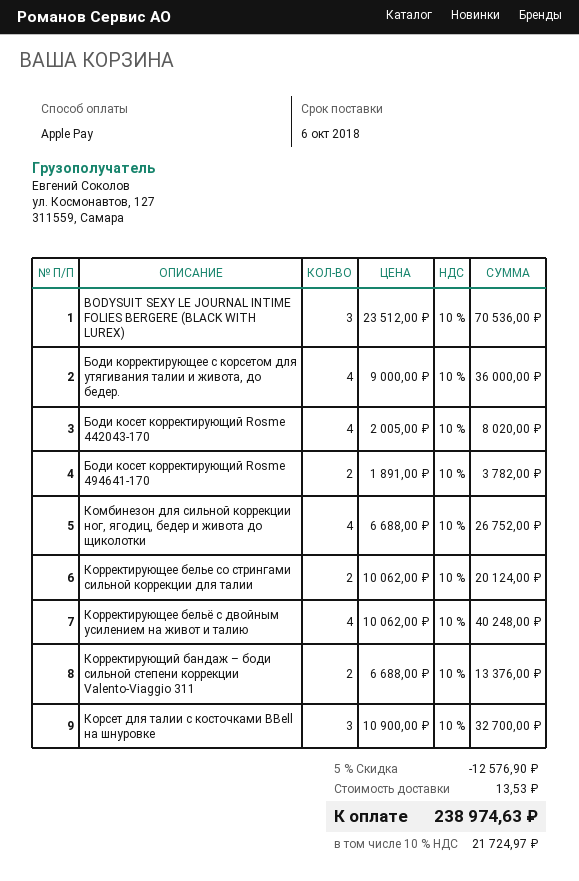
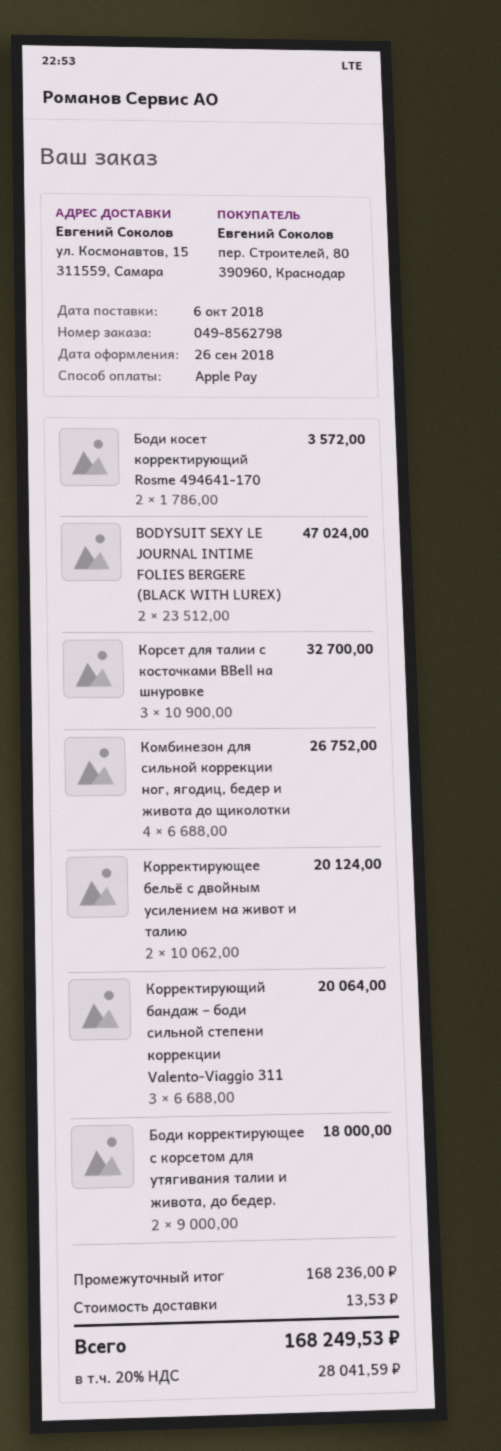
ship to: ул. Космонавтов, 127, 311559, Самара -> ул. Космонавтов, 15, 311559, Самара
BODYSUIT SEXY LE JOURNAL INTIME FOLIES BERGERE (BLACK WITH LUREX): 3 x 23512.00 = 70536.00 -> 2 x 23512.00 = 47024.00
Боди корректирующее с корсетом для утягивания талии и живота, до бедер.: 4 x 9000.00 = 36000.00 -> 2 x 9000.00 = 18000.00
Боди косет корректирующий Rosme 442043-170: 4 x 2005.00 = 8020.00 -> none
Боди косет корректирующий Rosme 494641-170: 2 x 1891.00 = 3782.00 -> 2 x 1786.00 = 3572.00
Корректирующее белье со стрингами сильной коррекции для талии: 2 x 10062.00 = 20124.00 -> none
Корректирующее бельё с двойным усилением на живот и талию: 4 x 10062.00 = 40248.00 -> 2 x 10062.00 = 20124.00
Корректирующий бандаж – боди сильной степени коррекции Valento-Viaggio 311: 2 x 6688.00 = 13376.00 -> 3 x 6688.00 = 20064.00
discount: 5% = 12576.90 -> none
tax: 10% = 21724.97 -> 20% = 28041.59
total: 238974.63 -> 168249.53

